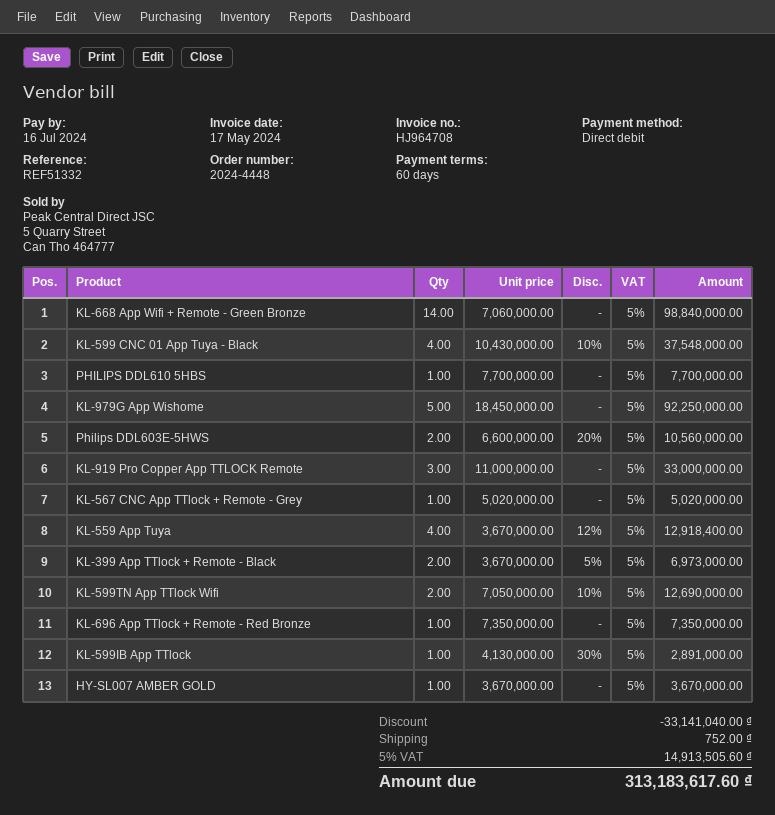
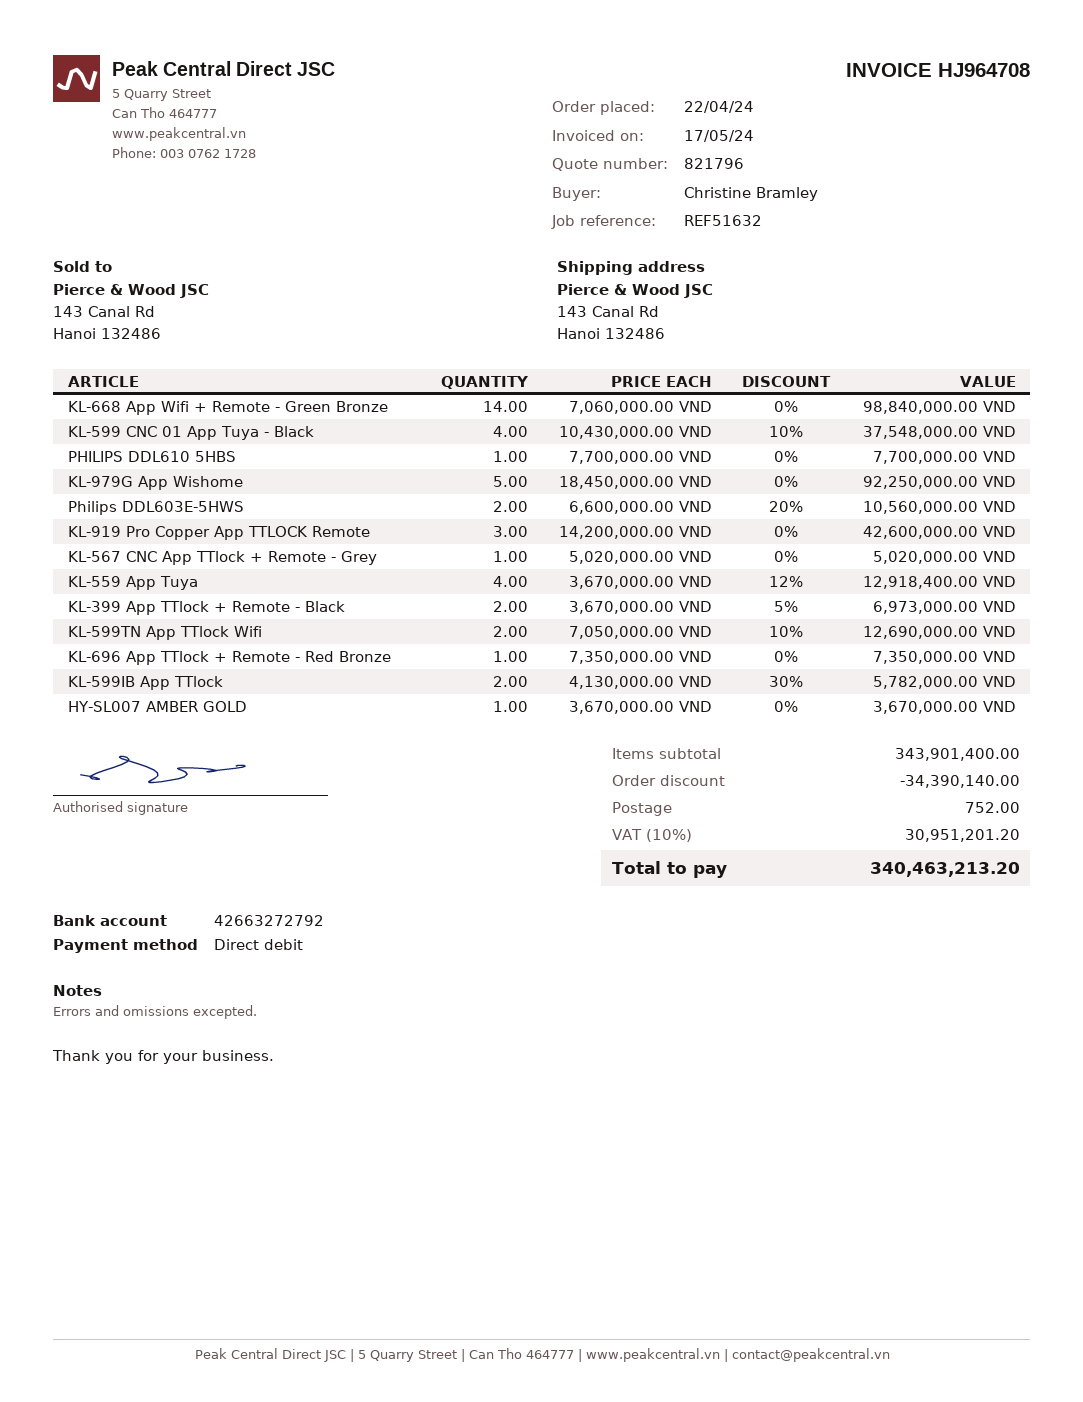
reference: REF51332 -> REF51632
KL-919 Pro Copper App TTLOCK Remote: 3 x 11000000.00 = 33000000.00 -> 3 x 14200000.00 = 42600000.00
KL-599IB App TTlock: 1 x 4130000.00 - 30% = 2891000.00 -> 2 x 4130000.00 - 30% = 5782000.00
discount: 33141040.00 -> 34390140.00
tax: 5% = 14913505.60 -> 10% = 30951201.20
total: 313183617.60 -> 340463213.20

